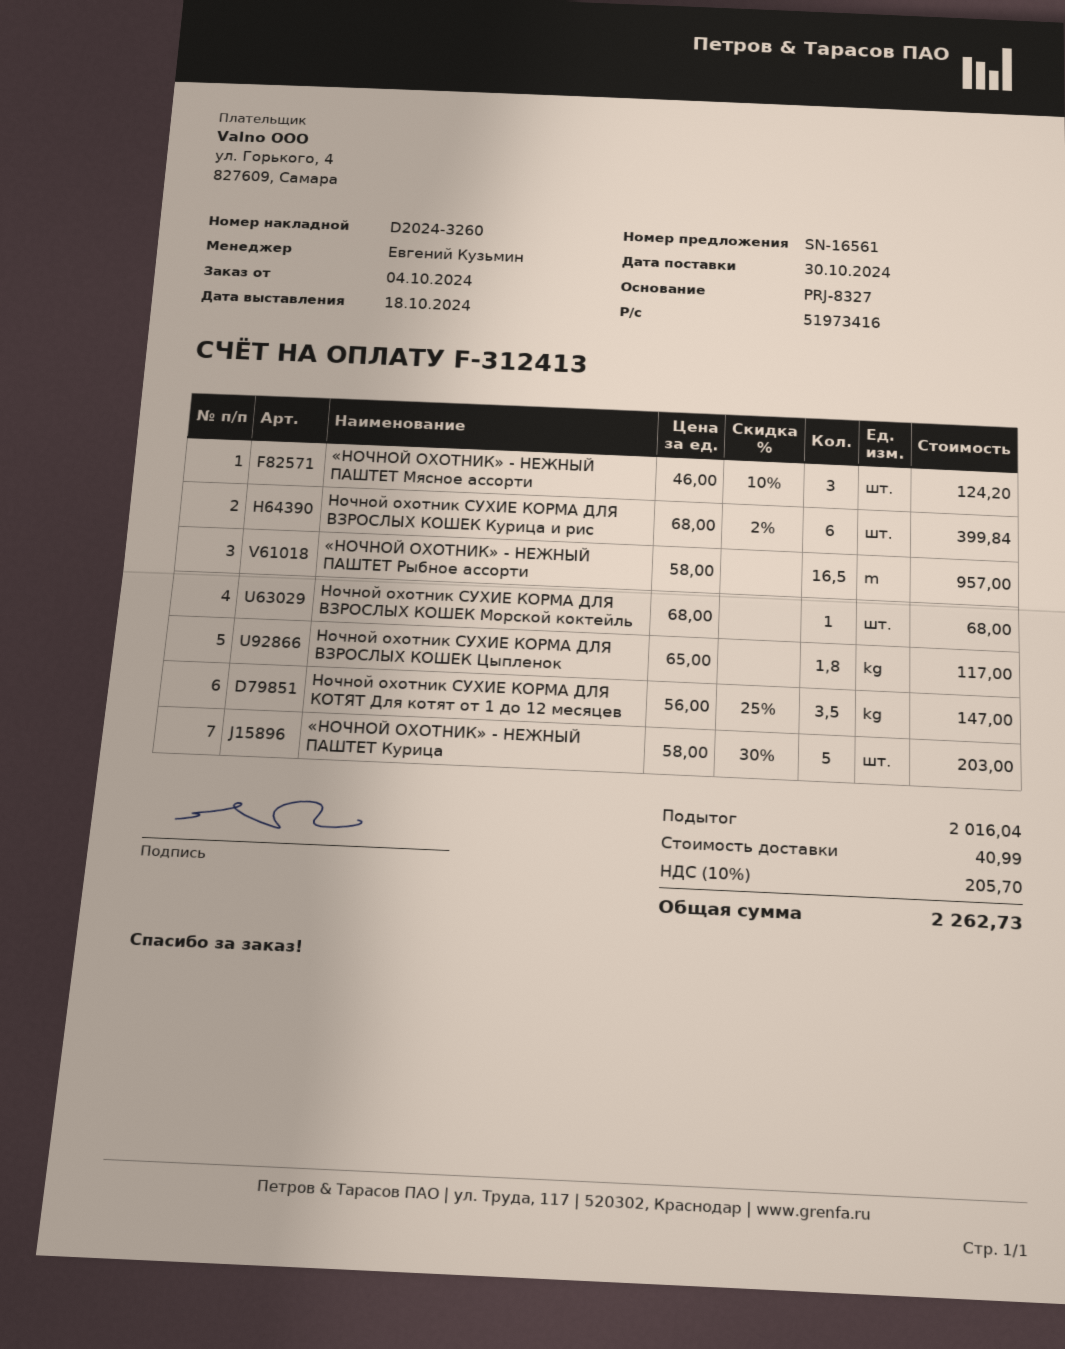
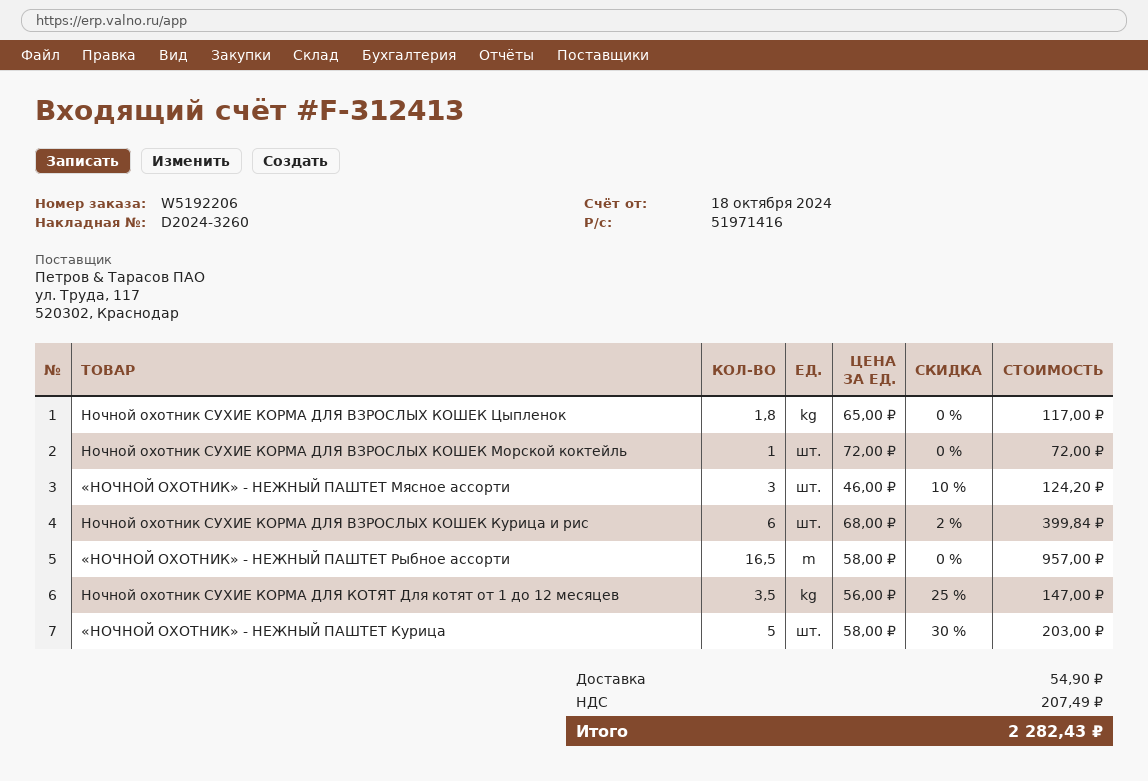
bank account: 51973416 -> 51971416
Ночной охотник СУХИЕ КОРМА ДЛЯ ВЗРОСЛЫХ КОШЕК Морской коктейль: 1 x 68.00 = 68.00 -> 1 x 72.00 = 72.00
shipping: 40.99 -> 54.90
tax: 205.70 -> 207.49
total: 2262.73 -> 2282.43

